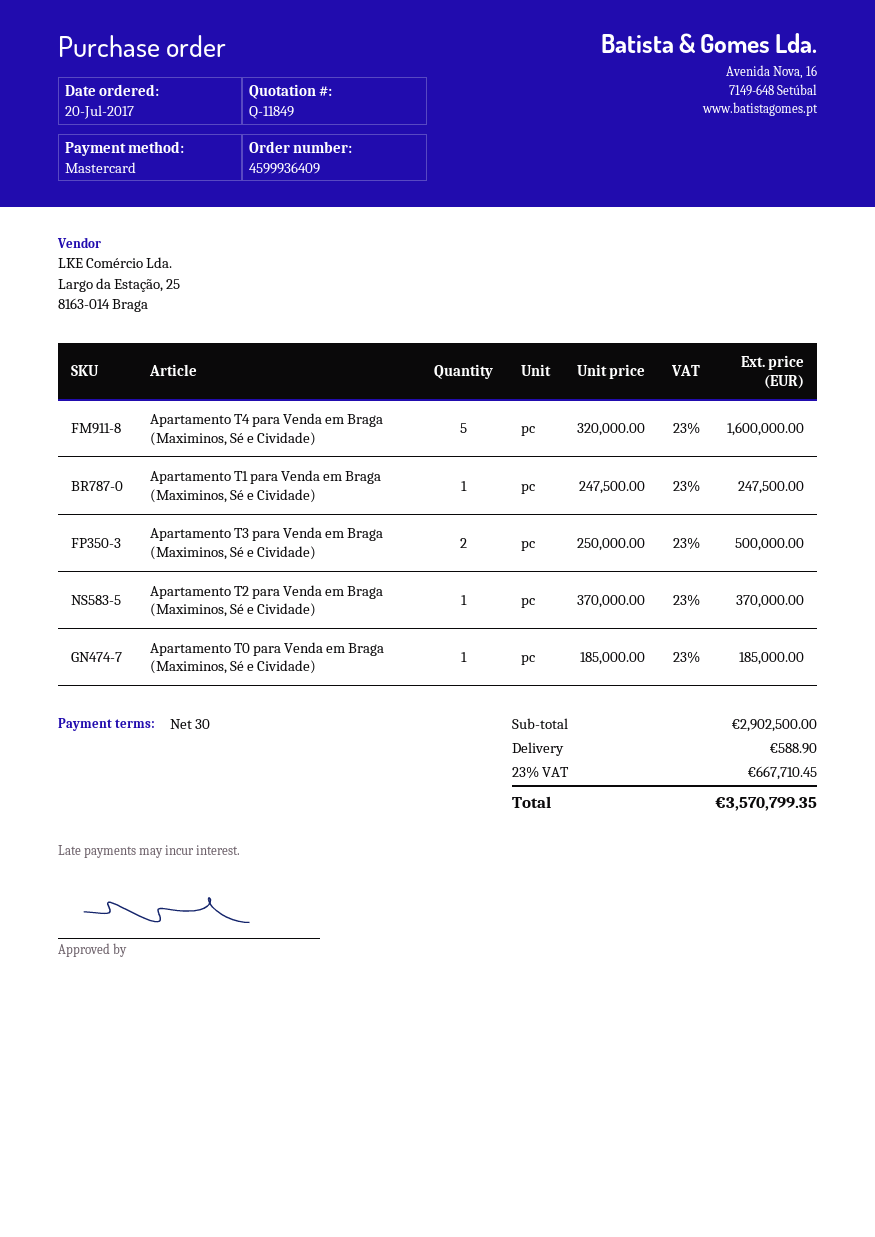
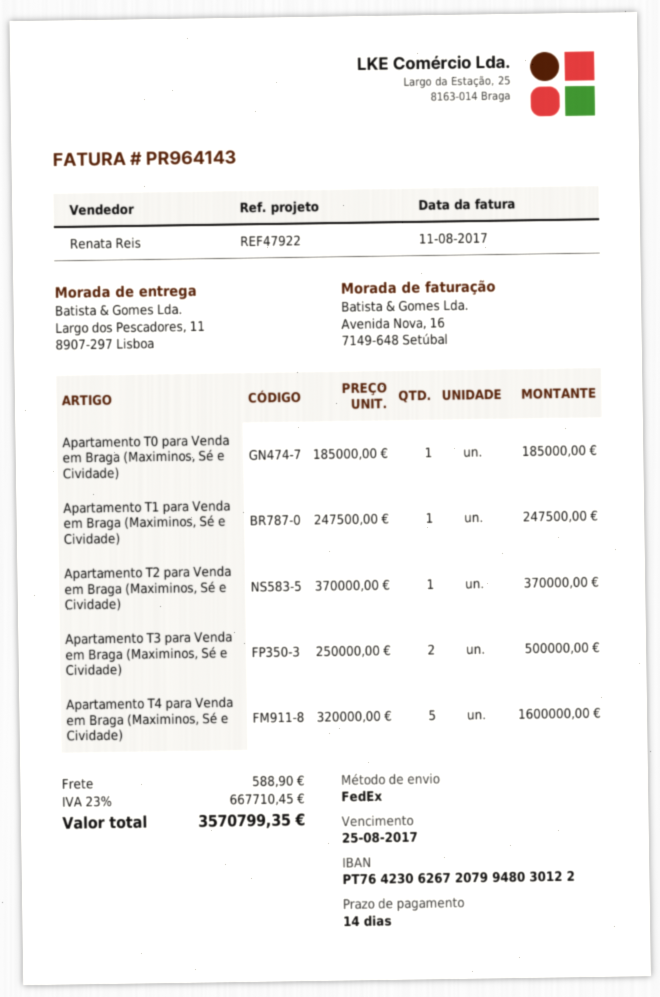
payment terms: 30 days -> 14 days

